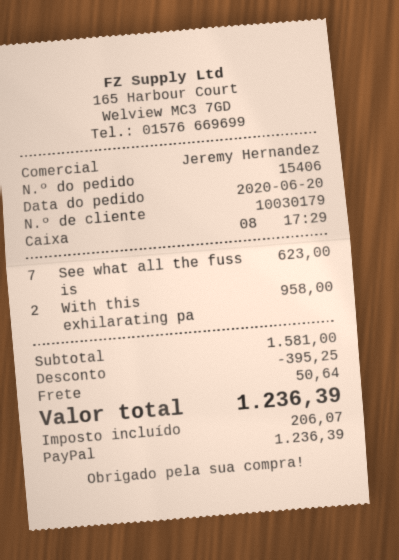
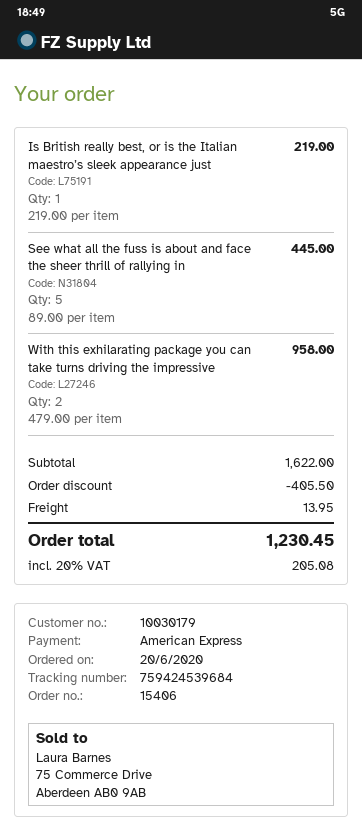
payment method: PayPal -> American Express
See what all the fuss is: 7 for 623.00 -> 5 for 445.00
Is British really best, or is the Italian maestro’s sleek appearance just: none -> 1 for 219.00
subtotal: 1581.00 -> 1622.00
discount: 395.25 -> 405.50
shipping: 50.64 -> 13.95
tax: 206.07 -> 205.08
total: 1236.39 -> 1230.45

